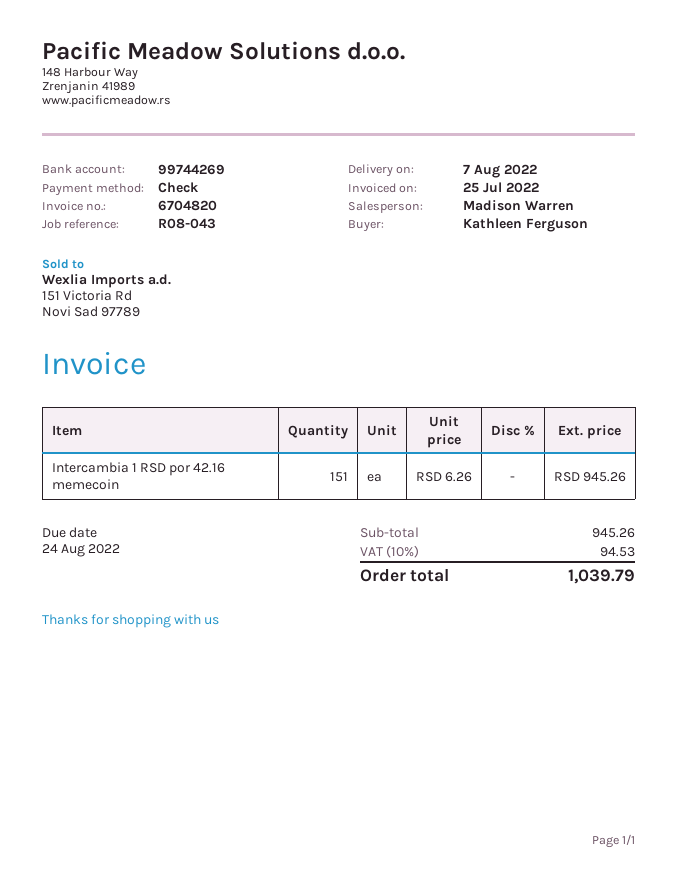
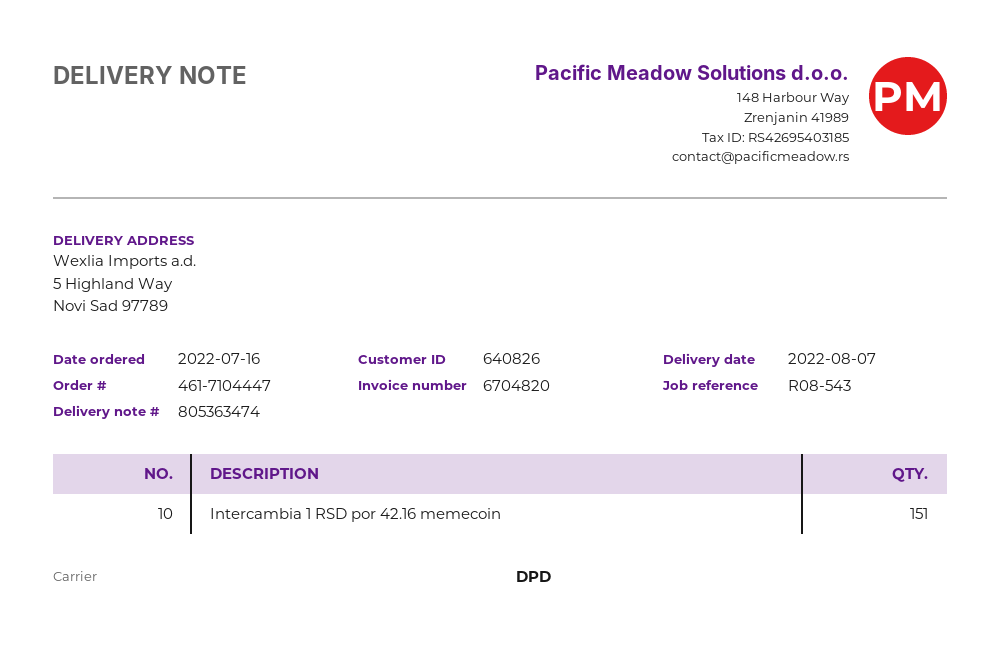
reference: R08-043 -> R08-543

